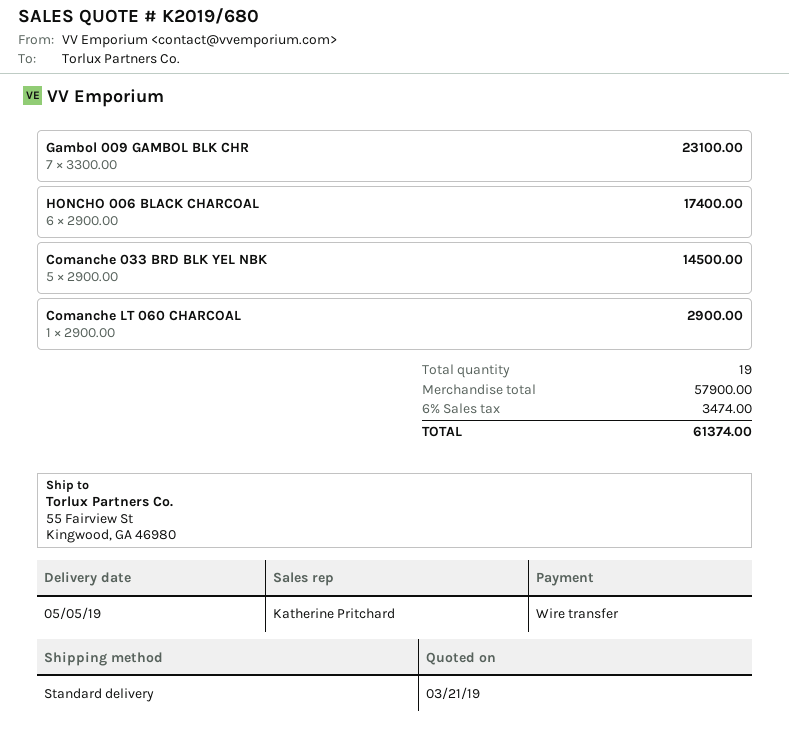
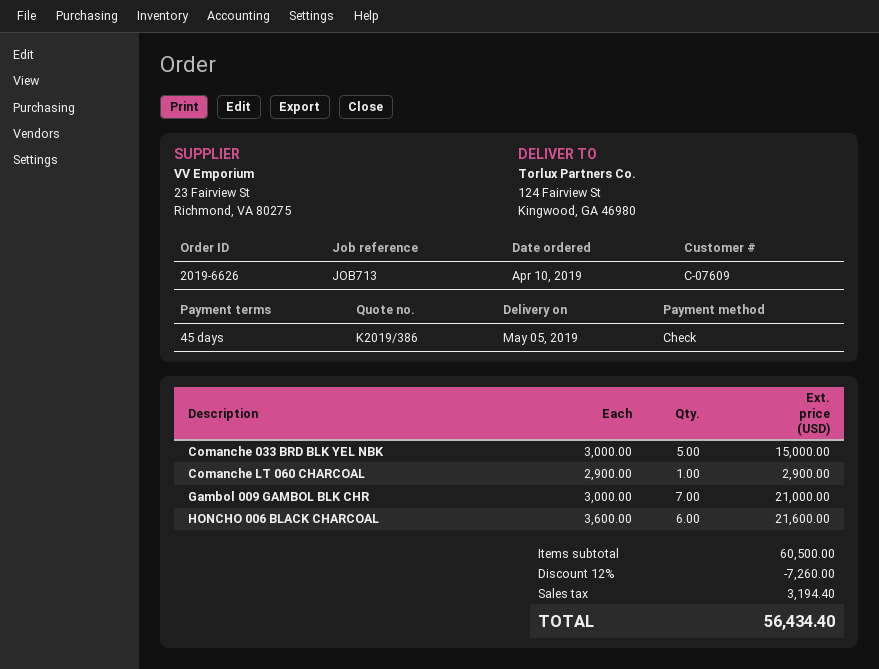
quote number: K2019/680 -> K2019/386
payment method: bank transfer -> cheque
ship to: 55 Fairview St, Kingwood, GA 46980 -> 124 Fairview St, Kingwood, GA 46980
Gambol 009 GAMBOL BLK CHR: 7 x 3300.00 = 23100.00 -> 7 x 3000.00 = 21000.00
HONCHO 006 BLACK CHARCOAL: 6 x 2900.00 = 17400.00 -> 6 x 3600.00 = 21600.00
Comanche 033 BRD BLK YEL NBK: 5 x 2900.00 = 14500.00 -> 5 x 3000.00 = 15000.00
subtotal: 57900.00 -> 60500.00
discount: none -> 12% = 7260.00
tax: 3474.00 -> 3194.40
total: 61374.00 -> 56434.40

